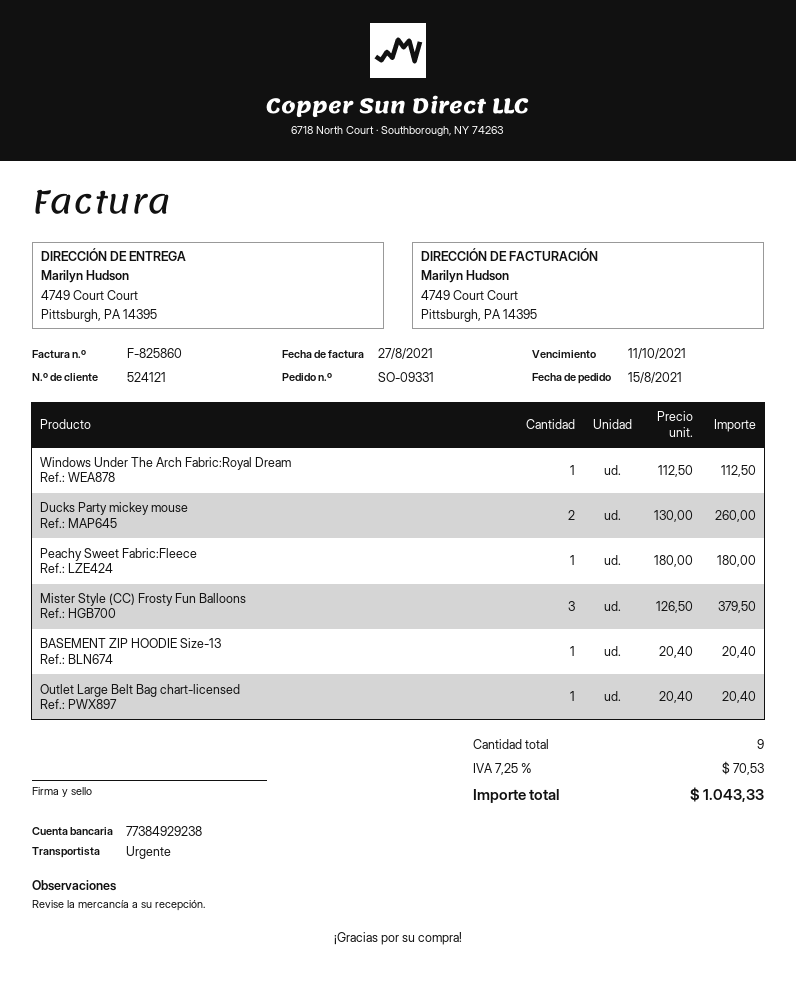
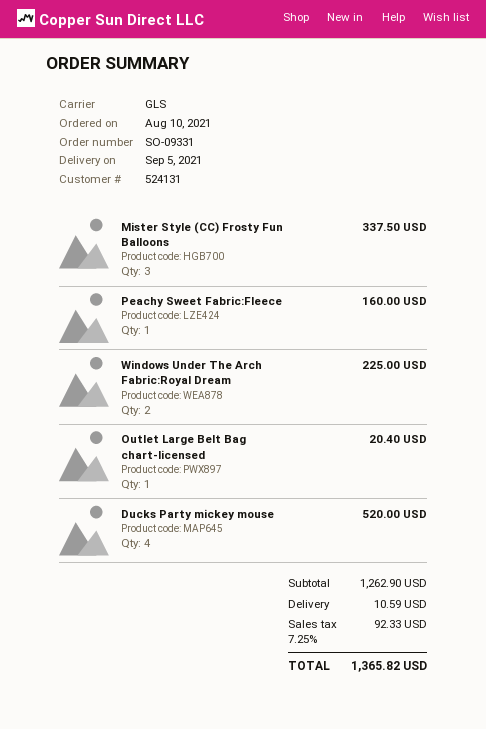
order date: 2021-08-15 -> 2021-08-10
customer number: 524121 -> 524131
shipping method: express -> GLS
Windows Under The Arch Fabric:Royal Dream: 1 for 112.50 -> 2 for 225.00
Ducks Party mickey mouse: 2 for 260.00 -> 4 for 520.00
Peachy Sweet Fabric:Fleece: 1 for 180.00 -> 1 for 160.00
Mister Style (CC) Frosty Fun Balloons: 3 for 379.50 -> 3 for 337.50
BASEMENT ZIP HOODIE Size-13: 1 for 20.40 -> none
shipping: none -> 10.59
tax: 7.25% = 70.53 -> 7.25% = 92.33
total: 1043.33 -> 1365.82

